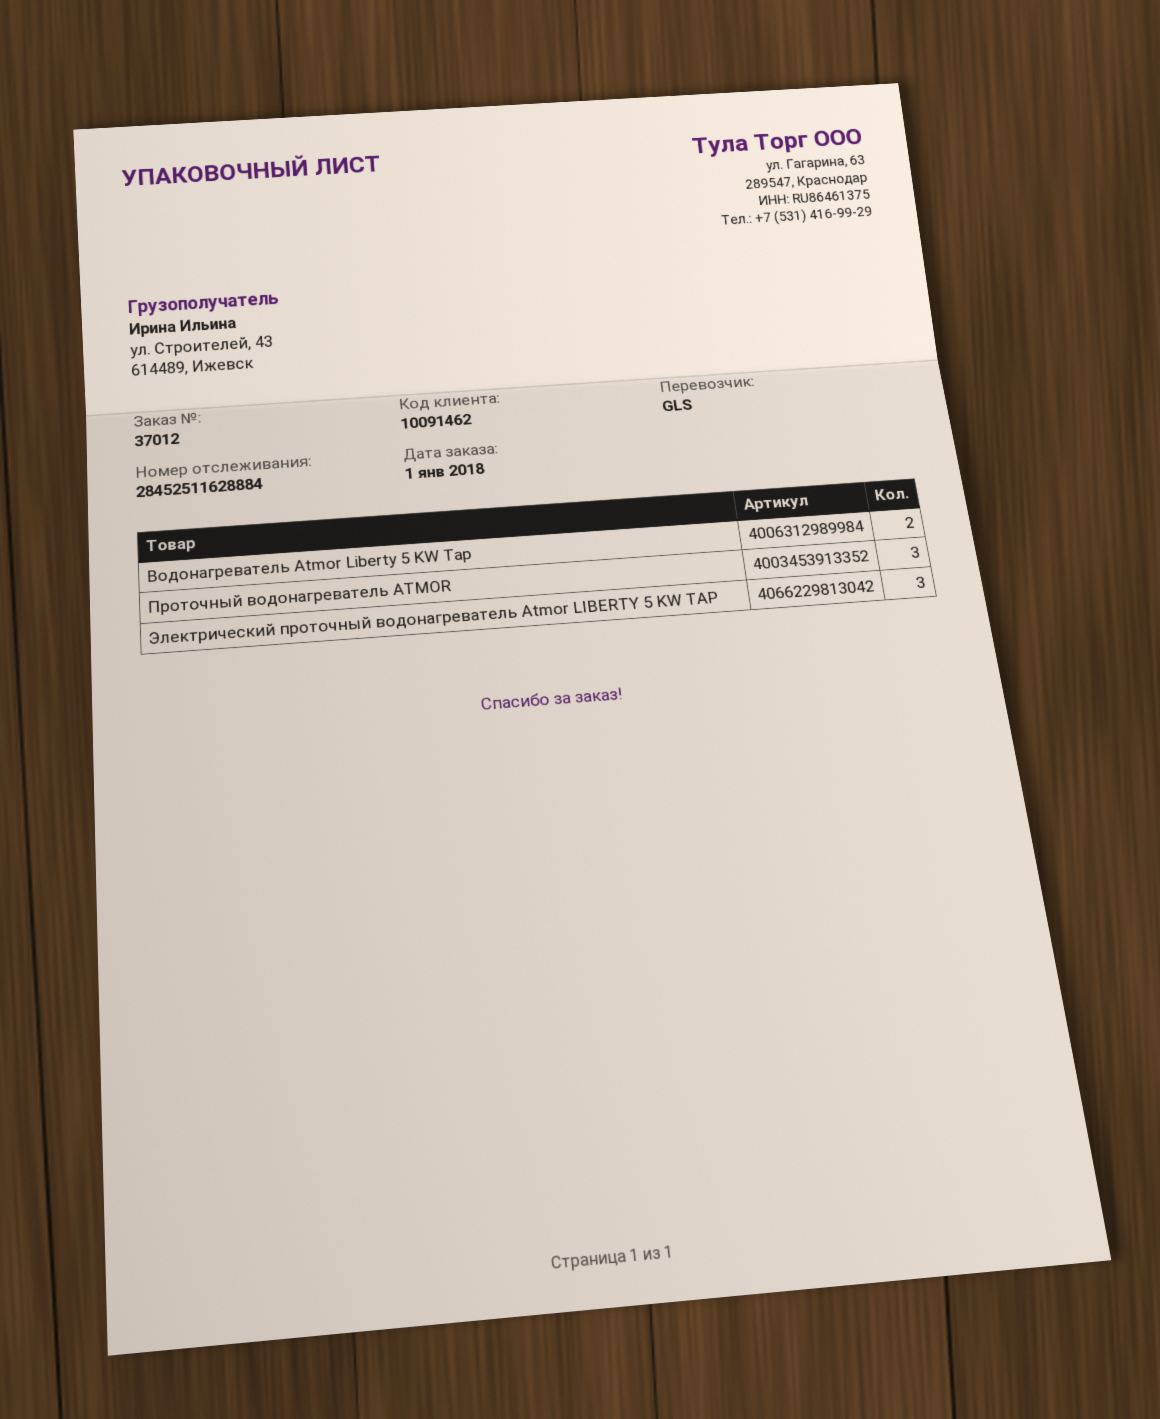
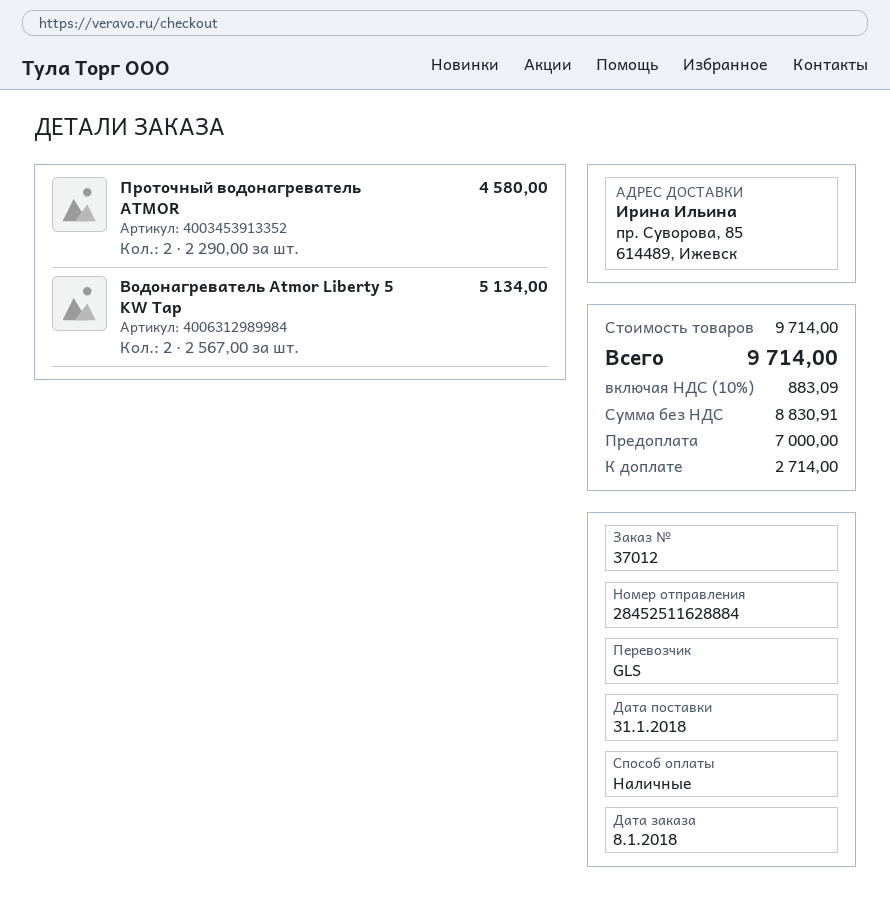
order date: 2018-01-01 -> 2018-01-08
ship to: ул. Строителей, 43, 614489, Ижевск -> пр. Суворова, 85, 614489, Ижевск
Проточный водонагреватель ATMOR: 3 -> 2
Электрический проточный водонагреватель Atmor LIBERTY 5 KW TAP: 3 -> none

